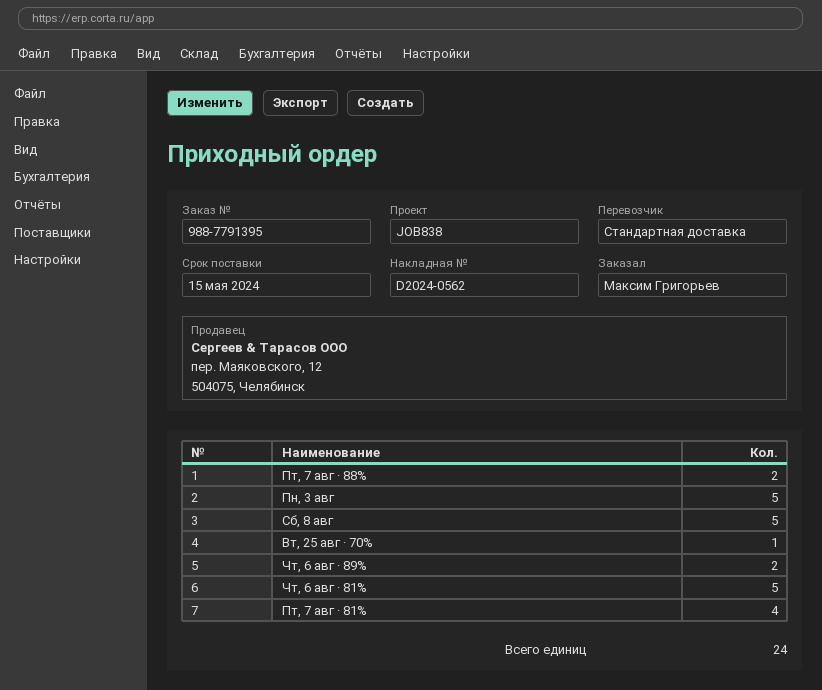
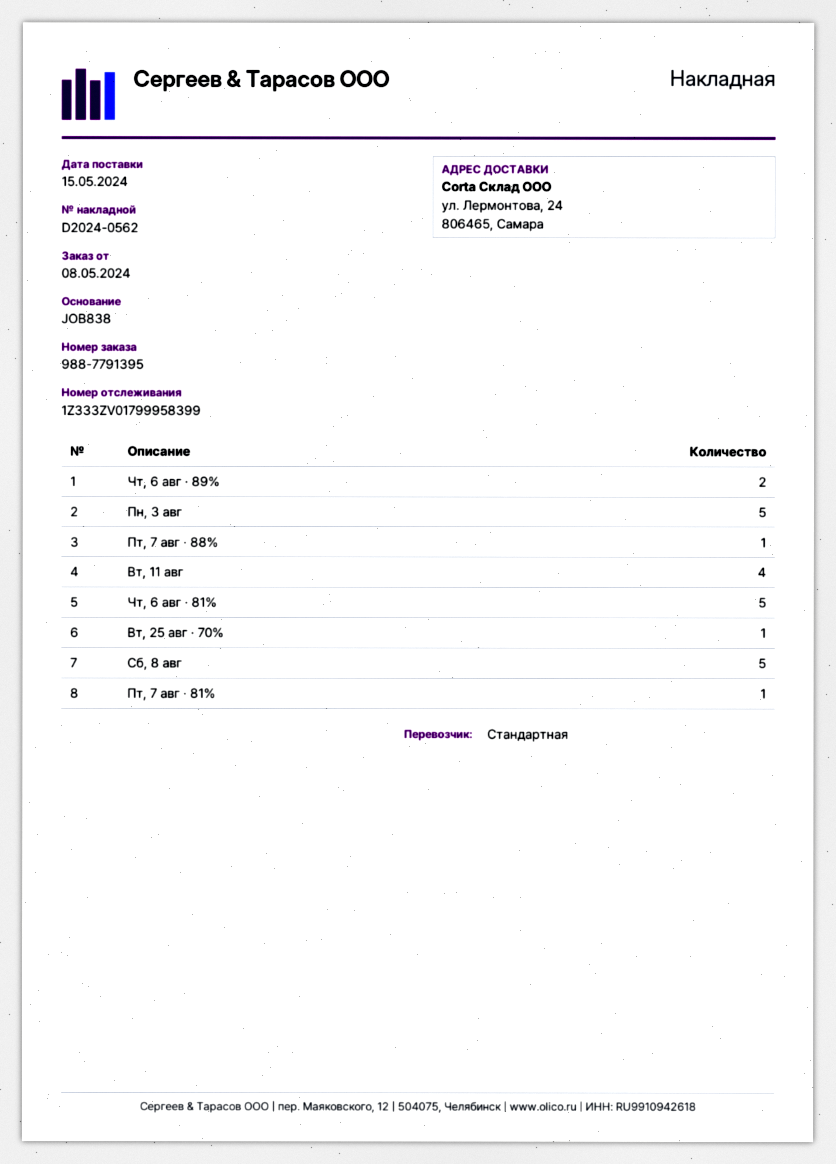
Пт, 7 авг · 88%: 2 -> 1
Пт, 7 авг · 81%: 4 -> 1
Вт, 11 авг: none -> 4

